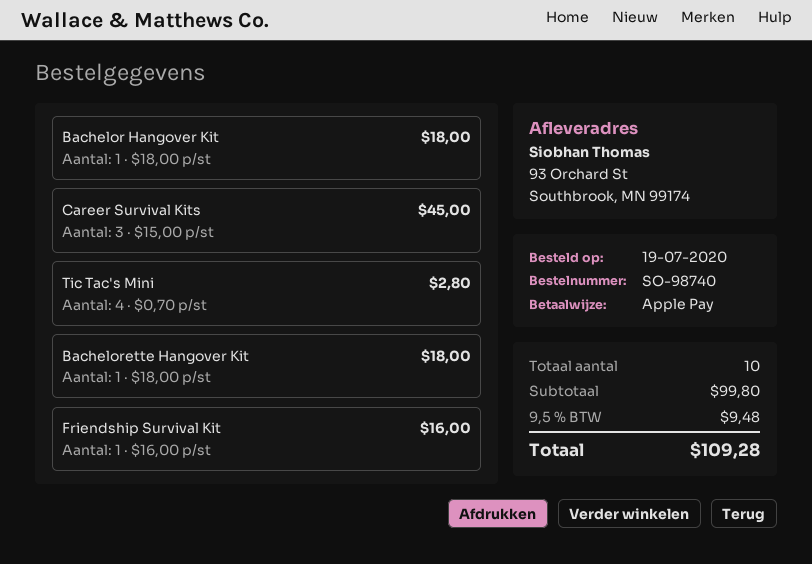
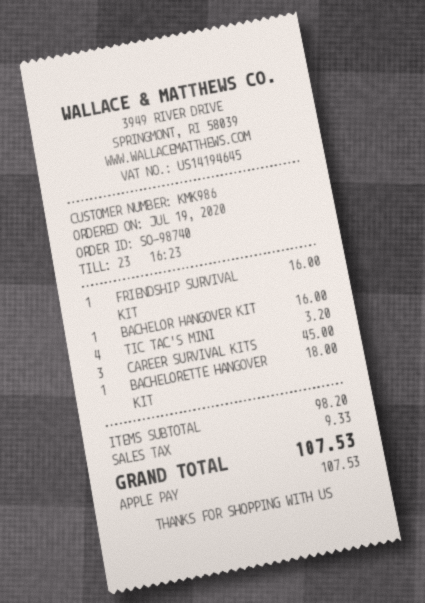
Bachelor Hangover Kit: 1 for 18.00 -> 1 for 16.00
Tic Tac's Mini: 4 for 2.80 -> 4 for 3.20
subtotal: 99.80 -> 98.20
tax: 9.48 -> 9.33
total: 109.28 -> 107.53

